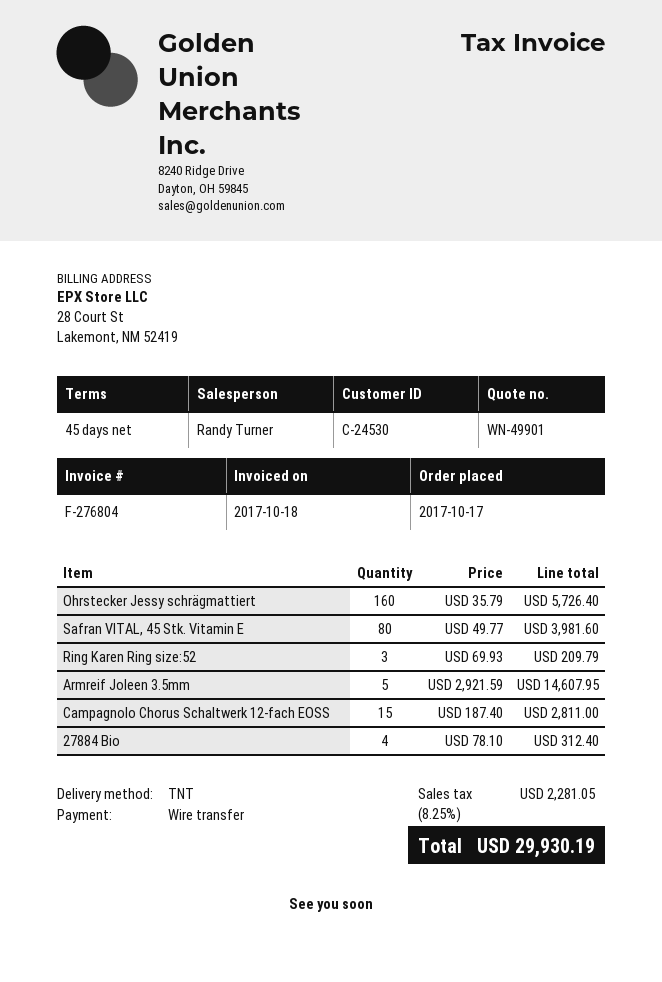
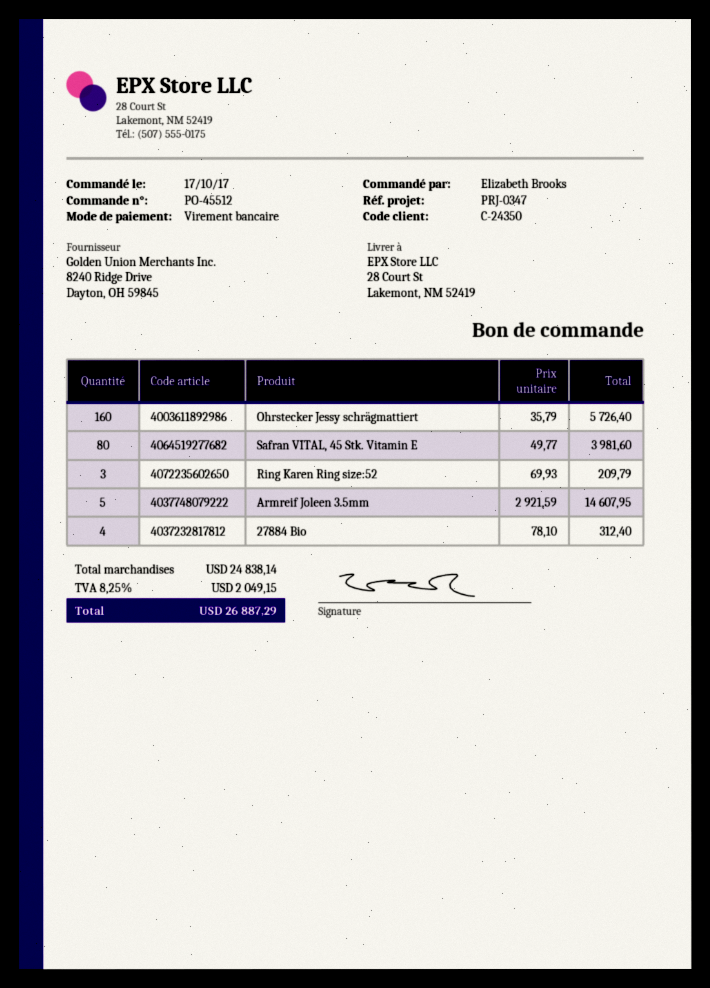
customer number: C-24530 -> C-24350
Campagnolo Chorus Schaltwerk 12-fach EOSS: 15 x 187.40 = 2811.00 -> none
tax: 8.25% = 2281.05 -> 8.25% = 2049.15
total: 29930.19 -> 26887.29

